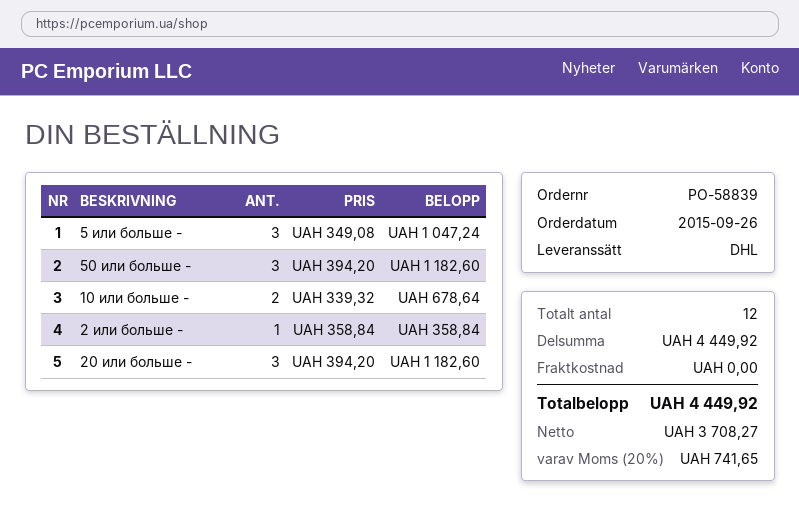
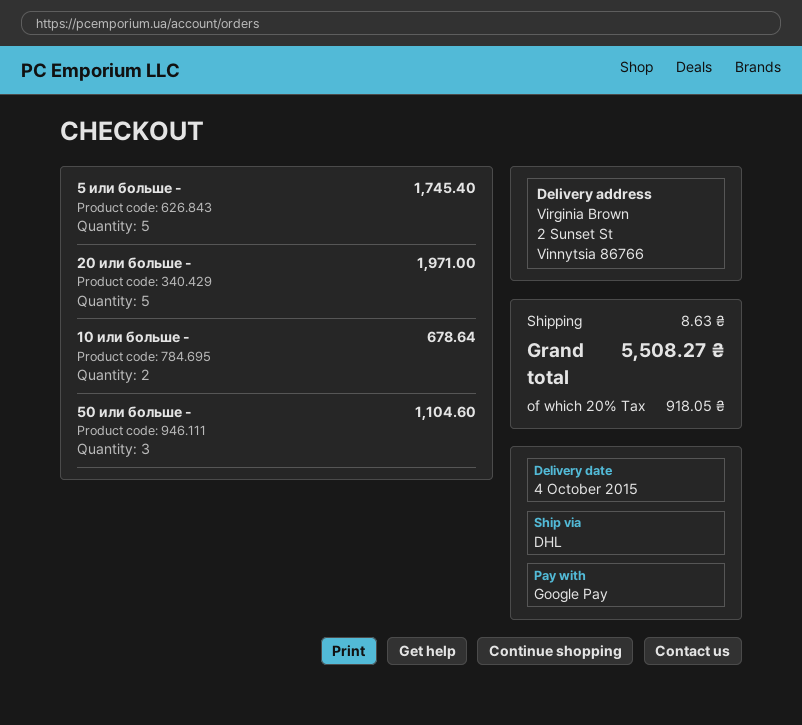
5 или больше -: 3 for 1047.24 -> 5 for 1745.40
50 или больше -: 3 for 1182.60 -> 3 for 1104.60
2 или больше -: 1 for 358.84 -> none
20 или больше -: 3 for 1182.60 -> 5 for 1971.00
shipping: 0.00 -> 8.63
tax: 20% = 741.65 -> 20% = 918.05
total: 4449.92 -> 5508.27

